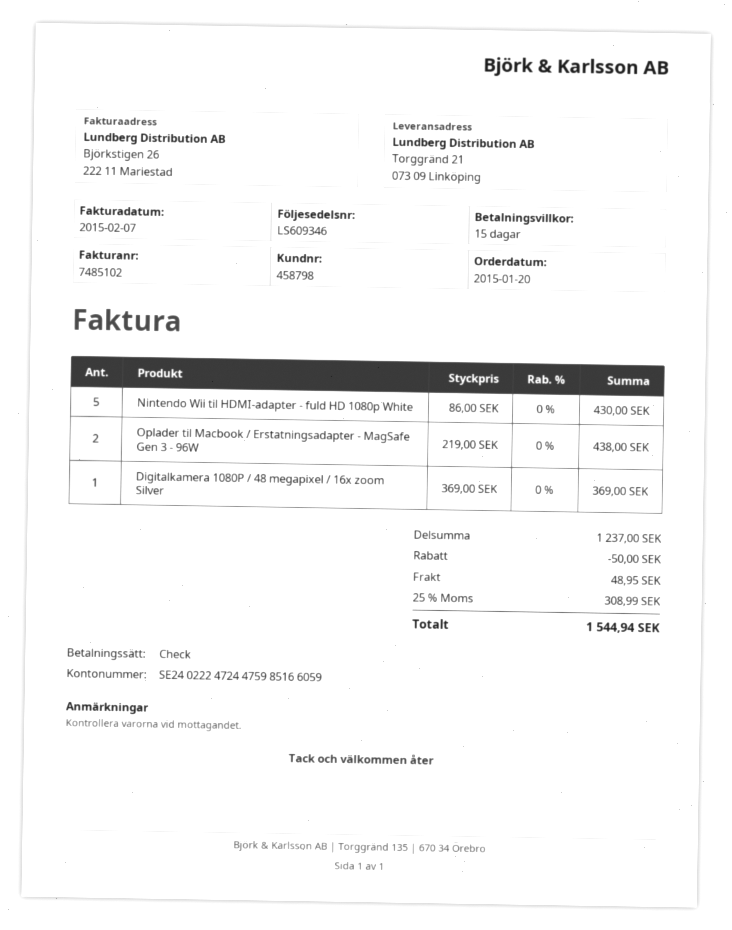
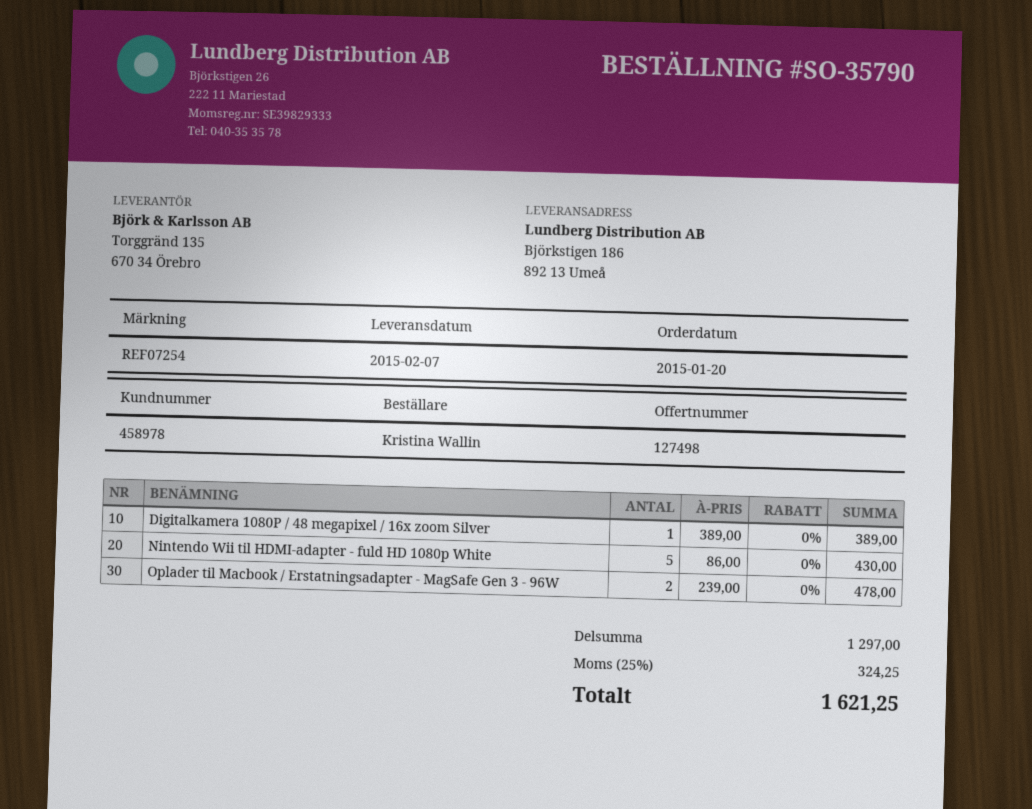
customer number: 458798 -> 458978
ship to: Torggränd 21, 073 09 Linköping -> Björkstigen 186, 892 13 Umeå
Oplader til Macbook / Erstatningsadapter - MagSafe Gen 3 - 96W: 2 x 219.00 = 438.00 -> 2 x 239.00 = 478.00
Digitalkamera 1080P / 48 megapixel / 16x zoom Silver: 1 x 369.00 = 369.00 -> 1 x 389.00 = 389.00
subtotal: 1237.00 -> 1297.00
discount: 50.00 -> none
shipping: 48.95 -> none
tax: 25% = 308.99 -> 25% = 324.25
total: 1544.94 -> 1621.25

